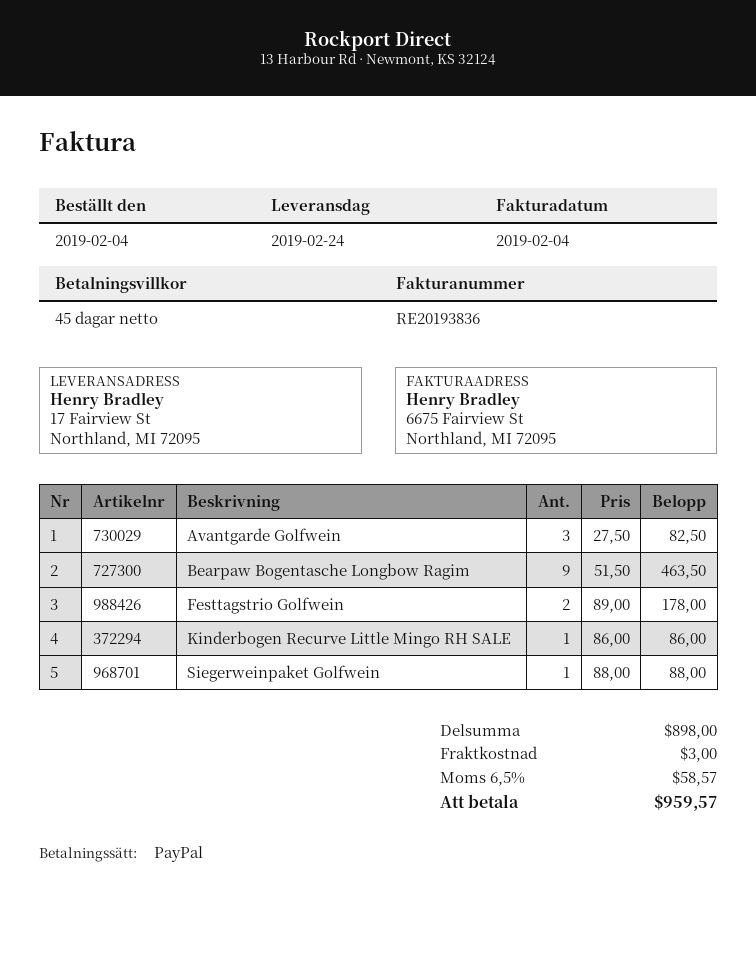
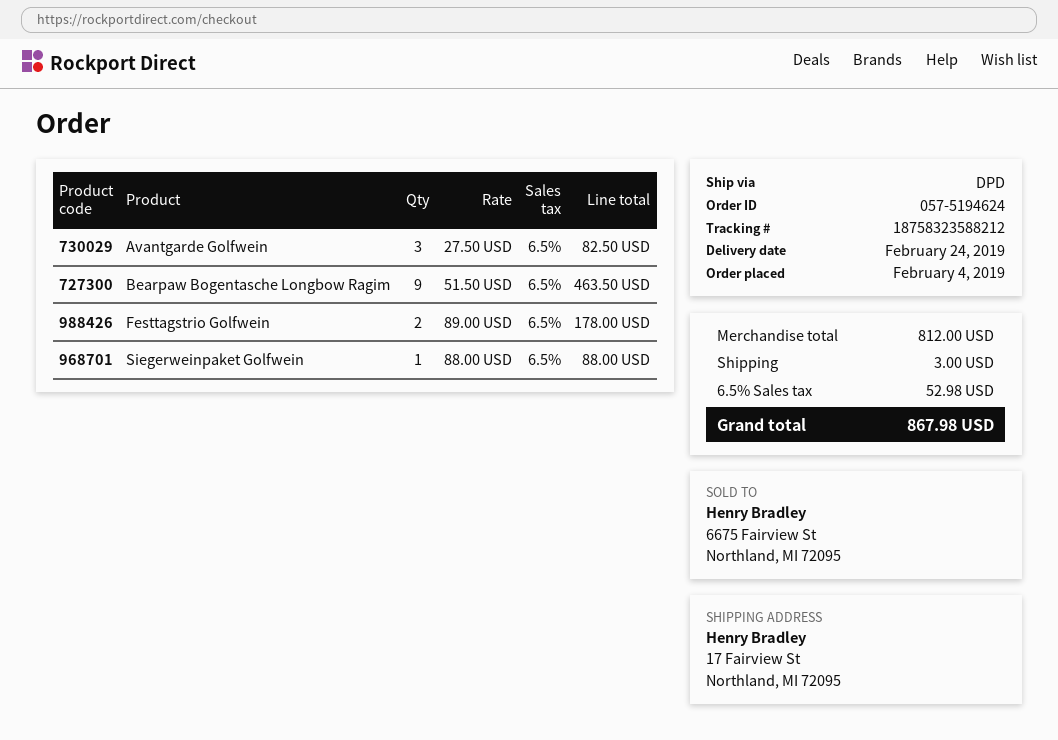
Kinderbogen Recurve Little Mingo RH SALE: 1 x 86.00 = 86.00 -> none
subtotal: 898.00 -> 812.00
tax: 6.5% = 58.57 -> 6.5% = 52.98
total: 959.57 -> 867.98

